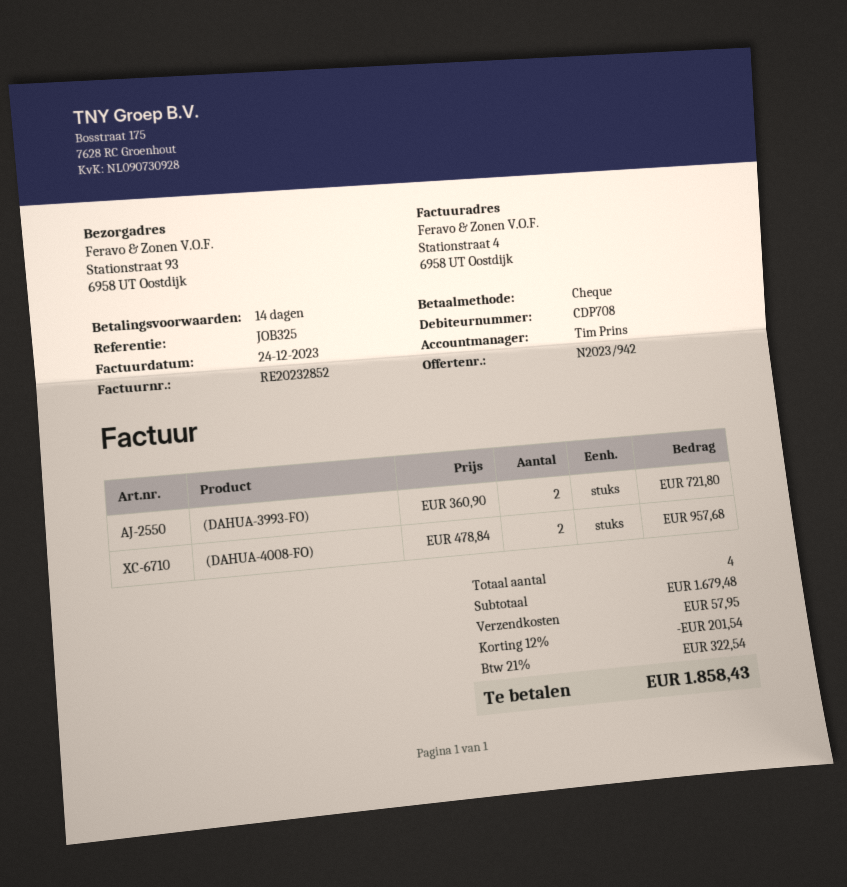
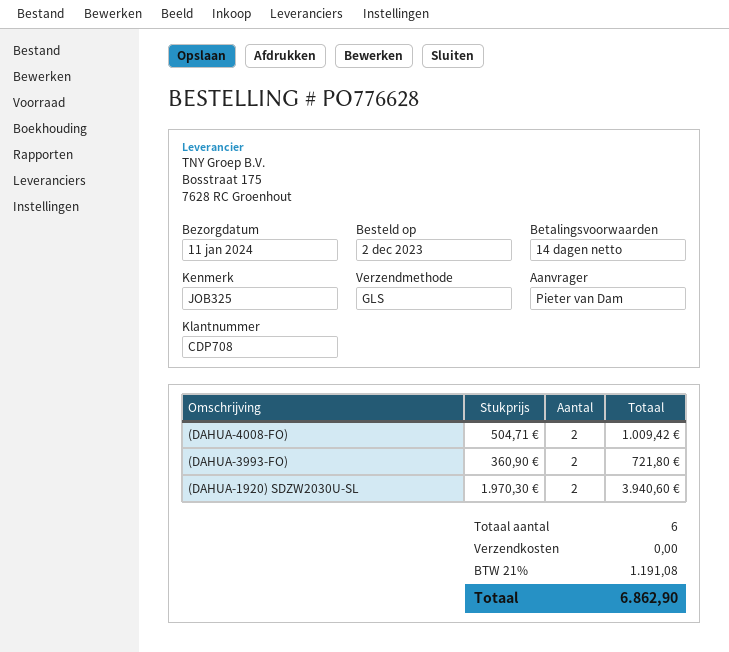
(DAHUA-4008-FO): 2 x 478.84 = 957.68 -> 2 x 504.71 = 1009.42
(DAHUA-1920) SDZW2030U-SL: none -> 2 x 1970.30 = 3940.60
total quantity: 4 -> 6
discount: 12% = 201.54 -> none
shipping: 57.95 -> 0.00
tax: 21% = 322.54 -> 21% = 1191.08
total: 1858.43 -> 6862.90

